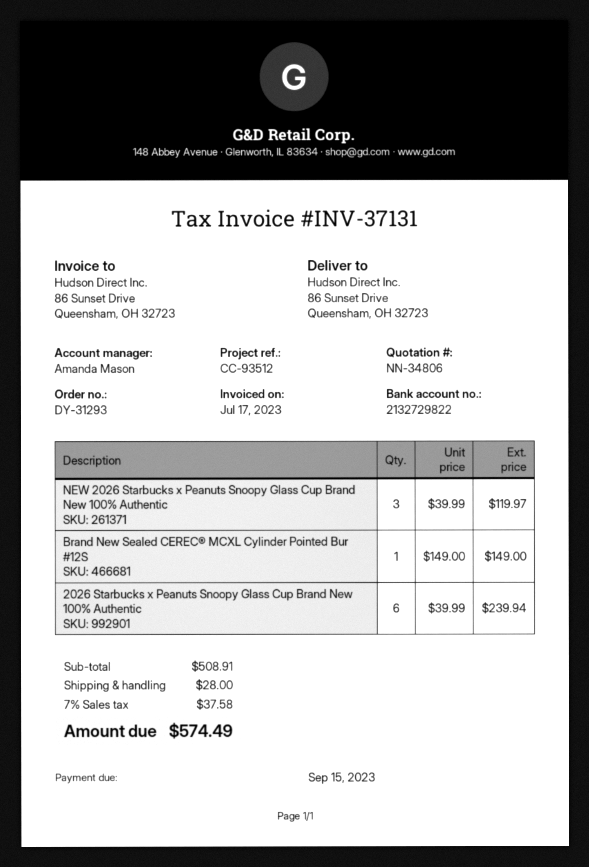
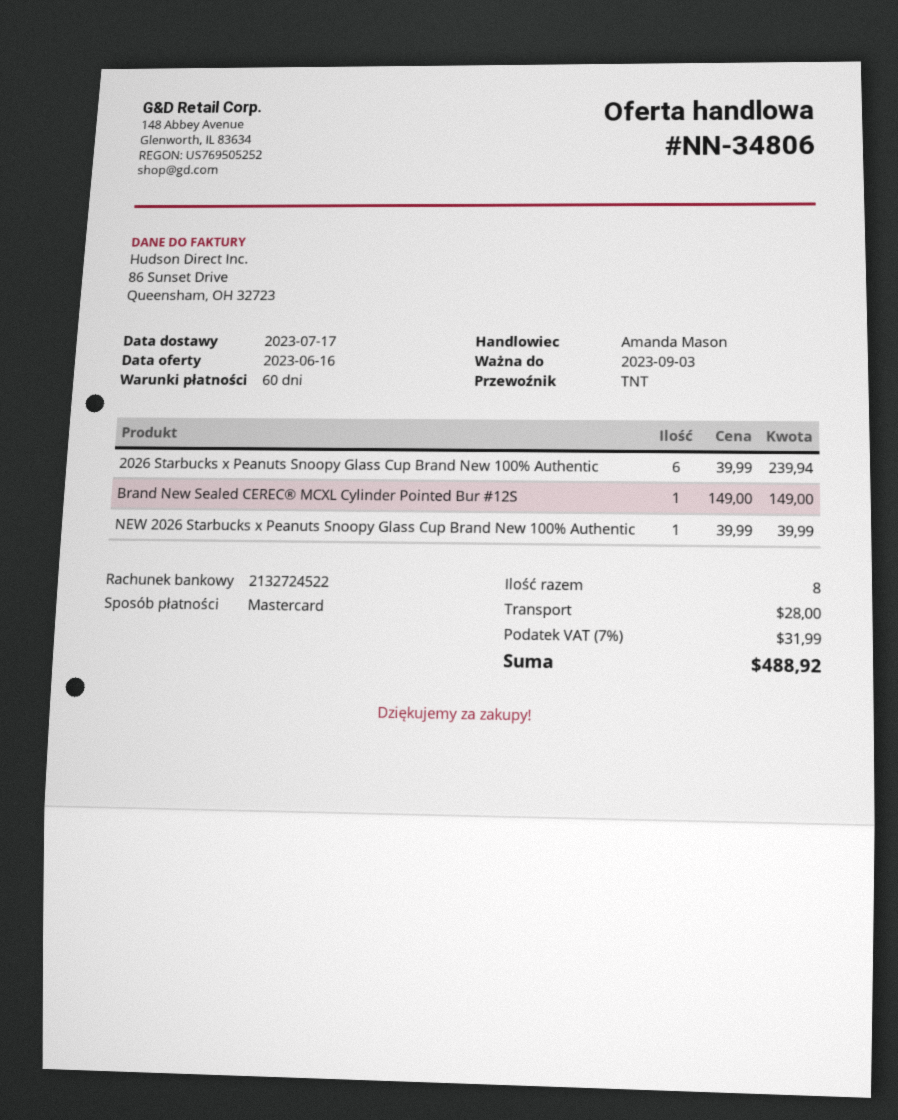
bank account: 2132729822 -> 2132724522
NEW 2026 Starbucks x Peanuts Snoopy Glass Cup Brand New 100% Authentic: 3 x 39.99 = 119.97 -> 1 x 39.99 = 39.99
tax: 7% = 37.58 -> 7% = 31.99
total: 574.49 -> 488.92

